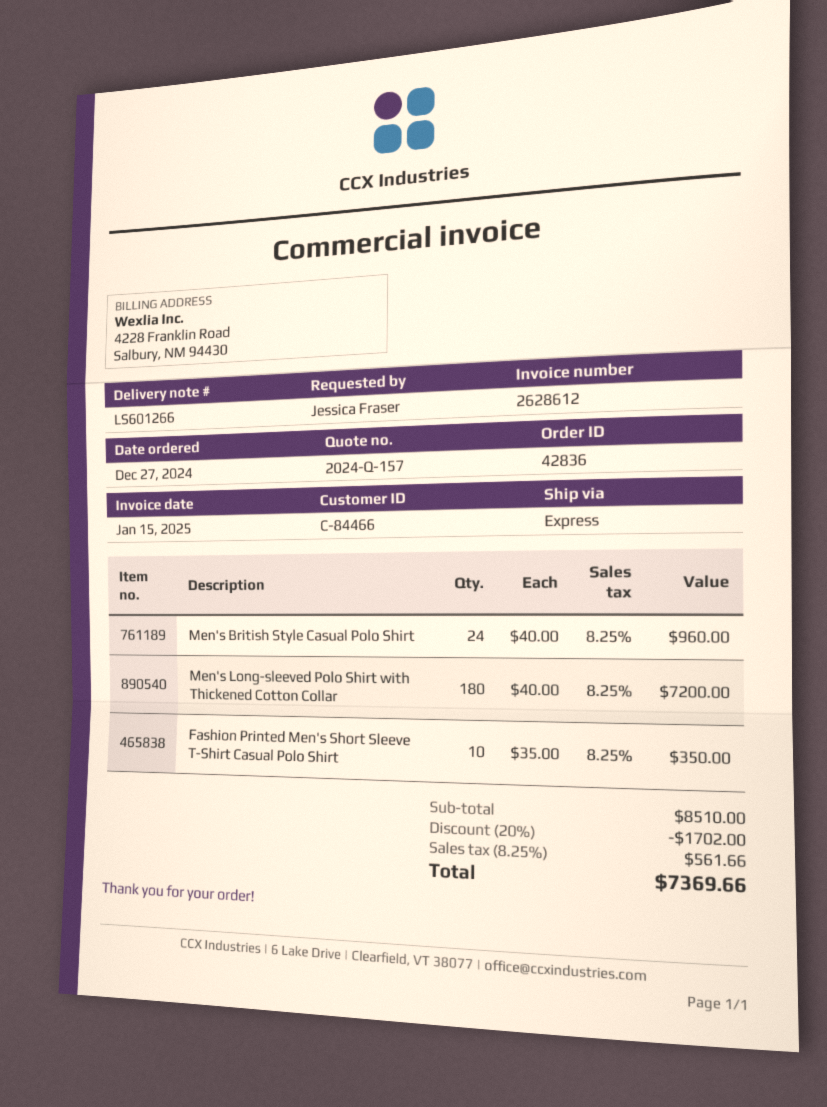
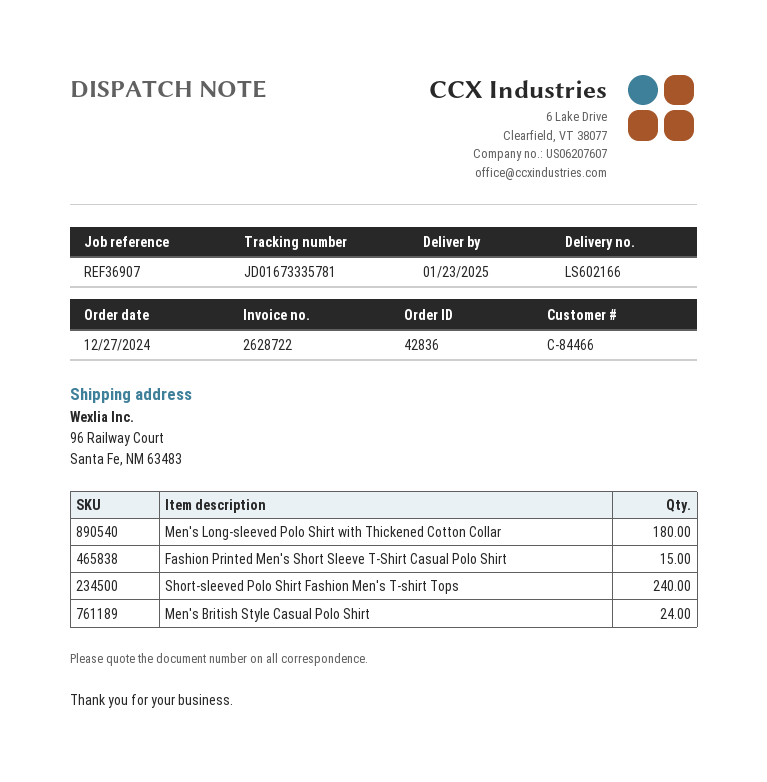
delivery note number: LS601266 -> LS602166
invoice number: 2628612 -> 2628722
Fashion Printed Men's Short Sleeve T-Shirt Casual Polo Shirt: 10 -> 15
Short-sleeved Polo Shirt Fashion Men's T-shirt Tops: none -> 240

